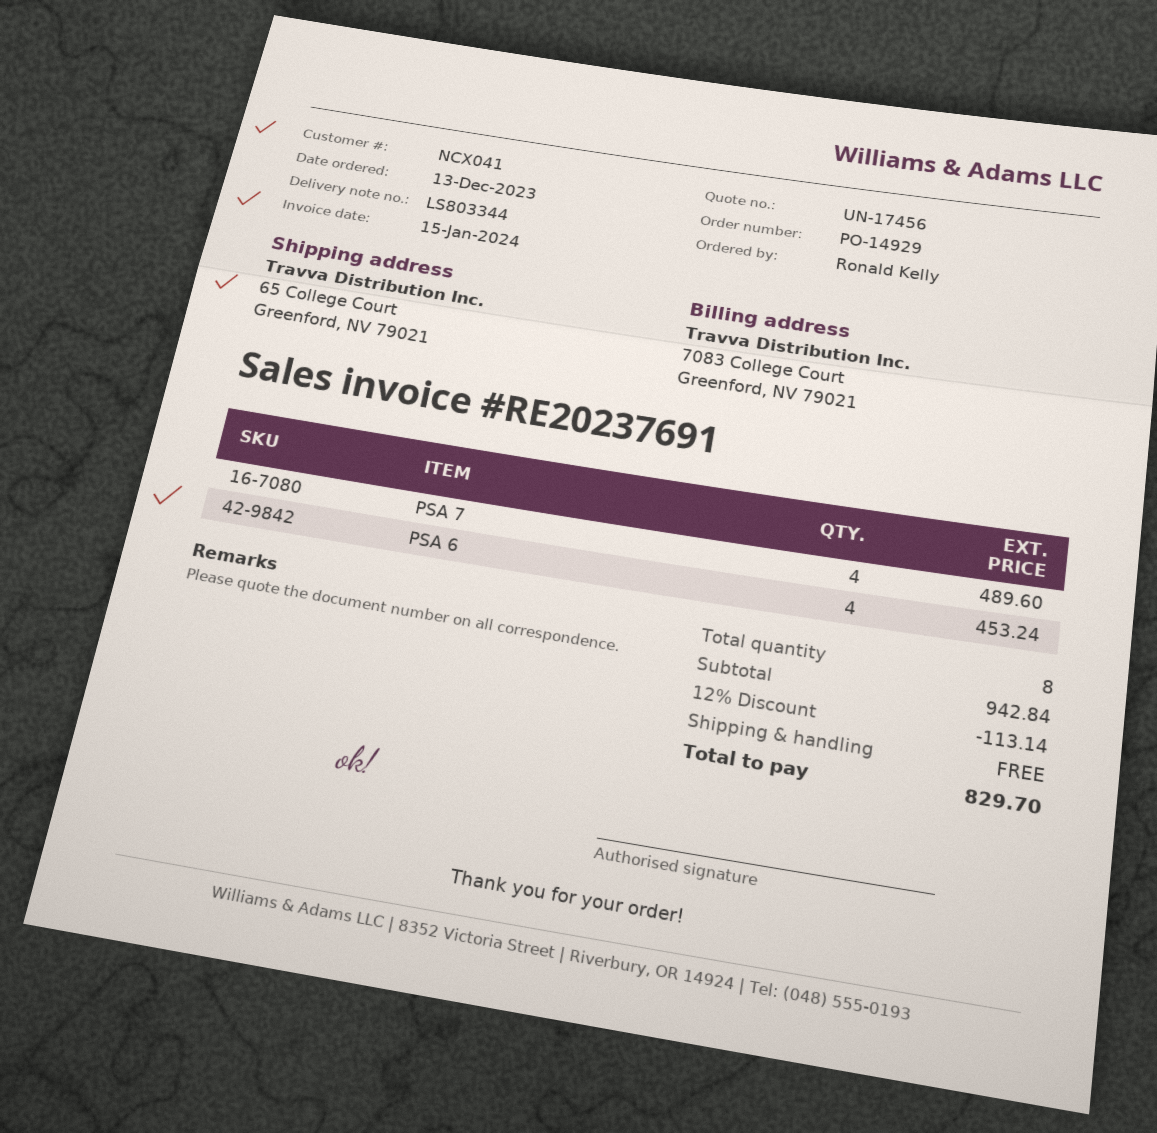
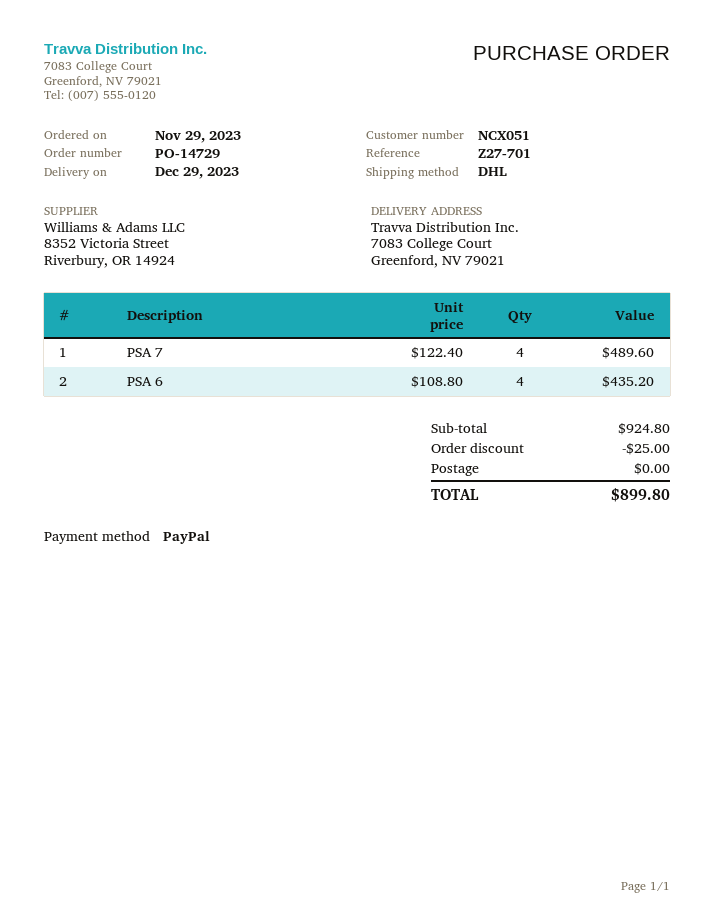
order number: PO-14929 -> PO-14729
order date: 2023-12-13 -> 2023-11-29
customer number: NCX041 -> NCX051
ship to: 65 College Court, Greenford, NV 79021 -> 7083 College Court, Greenford, NV 79021
PSA 6: 4 for 453.24 -> 4 for 435.20
subtotal: 942.84 -> 924.80
discount: 113.14 -> 25.00
total: 829.70 -> 899.80

